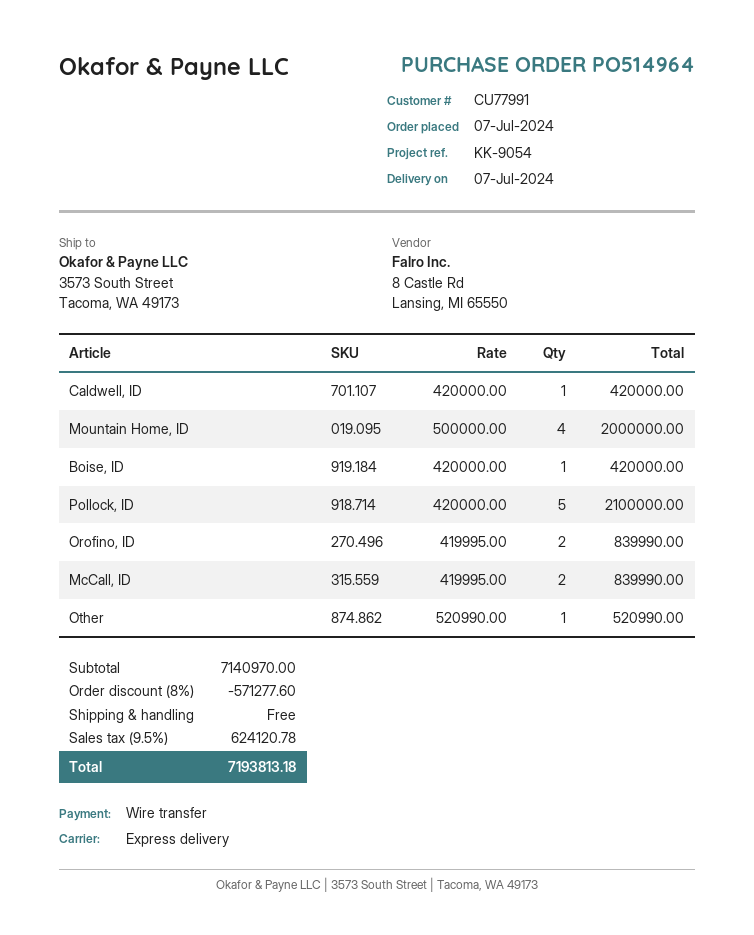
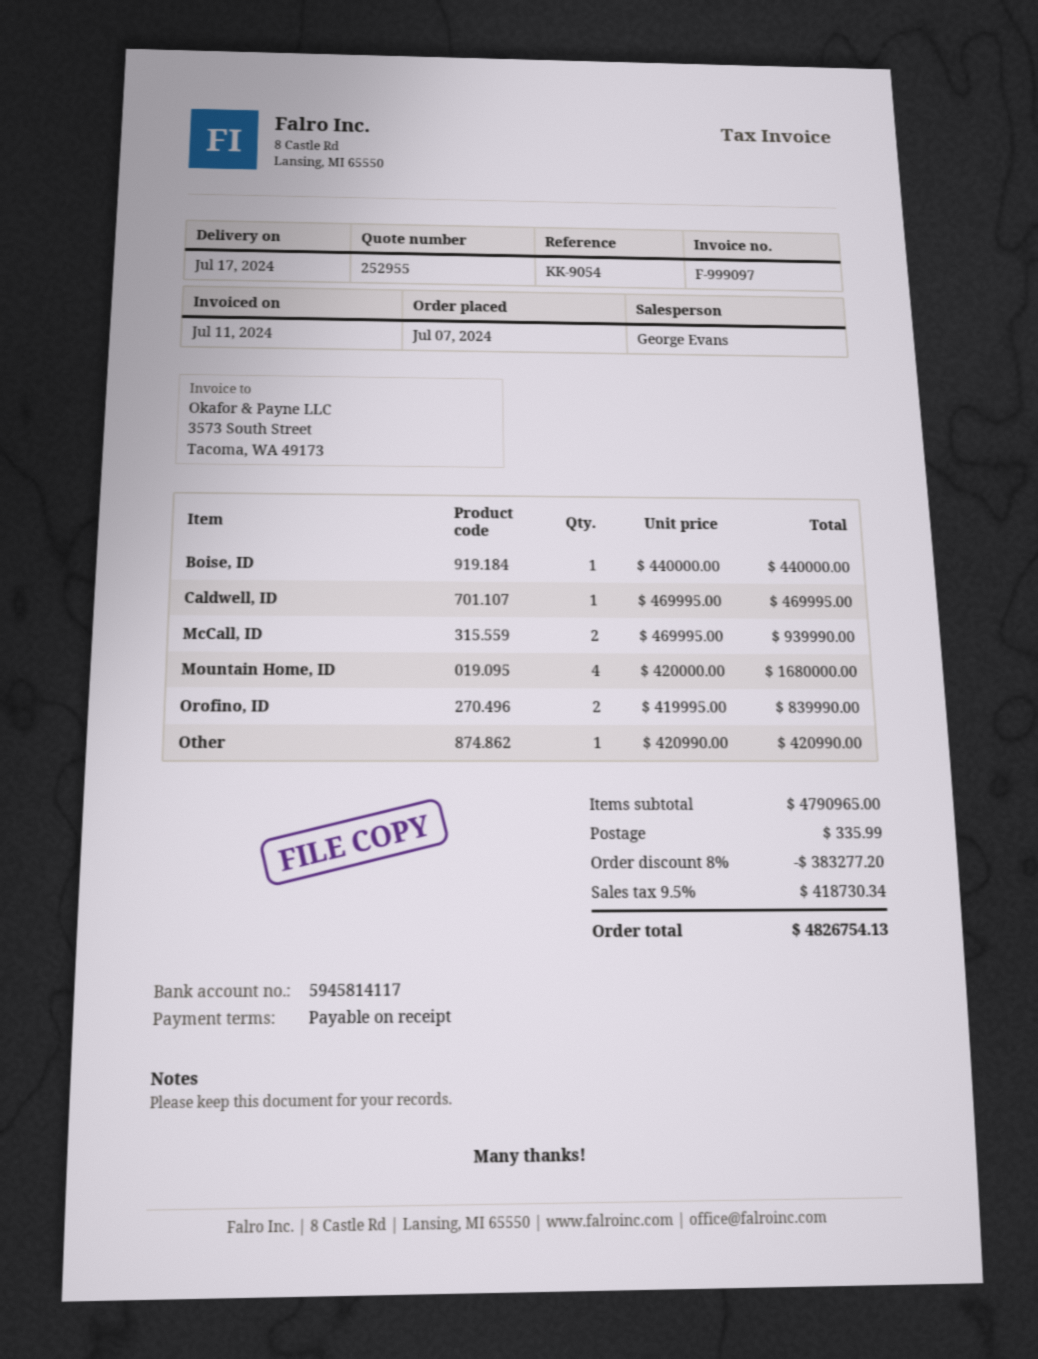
delivery date: 2024-07-07 -> 2024-07-17
Caldwell, ID: 1 x 420000.00 = 420000.00 -> 1 x 469995.00 = 469995.00
Mountain Home, ID: 4 x 500000.00 = 2000000.00 -> 4 x 420000.00 = 1680000.00
Boise, ID: 1 x 420000.00 = 420000.00 -> 1 x 440000.00 = 440000.00
Pollock, ID: 5 x 420000.00 = 2100000.00 -> none
McCall, ID: 2 x 419995.00 = 839990.00 -> 2 x 469995.00 = 939990.00
Other: 1 x 520990.00 = 520990.00 -> 1 x 420990.00 = 420990.00
subtotal: 7140970.00 -> 4790965.00
discount: 8% = 571277.60 -> 8% = 383277.20
shipping: 0.00 -> 335.99
tax: 9.5% = 624120.78 -> 9.5% = 418730.34
total: 7193813.18 -> 4826754.13

